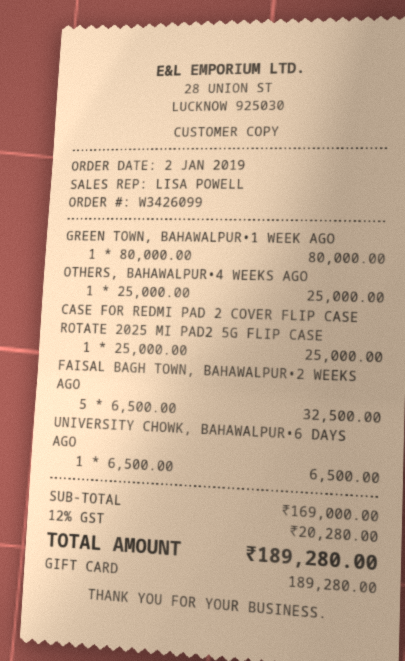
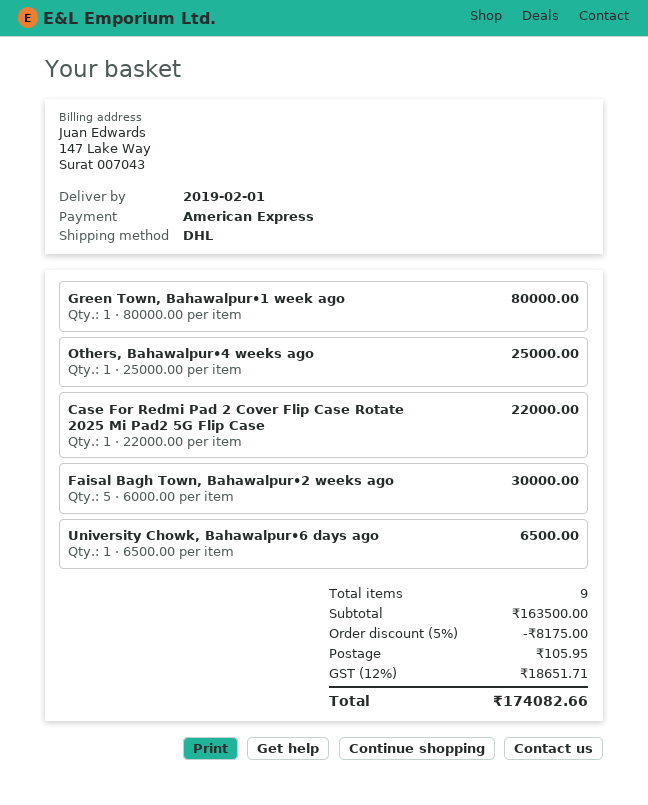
payment method: gift card -> American Express
CASE FOR REDMI PAD 2 COVER FLIP CASE ROTATE 2025 MI PAD2 5G FLIP CASE: 1 x 25000.00 = 25000.00 -> 1 x 22000.00 = 22000.00
FAISAL BAGH TOWN, BAHAWALPUR•2 WEEKS AGO: 5 x 6500.00 = 32500.00 -> 5 x 6000.00 = 30000.00
subtotal: 169000.00 -> 163500.00
discount: none -> 5% = 8175.00
shipping: none -> 105.95
tax: 12% = 20280.00 -> 12% = 18651.71
total: 189280.00 -> 174082.66

